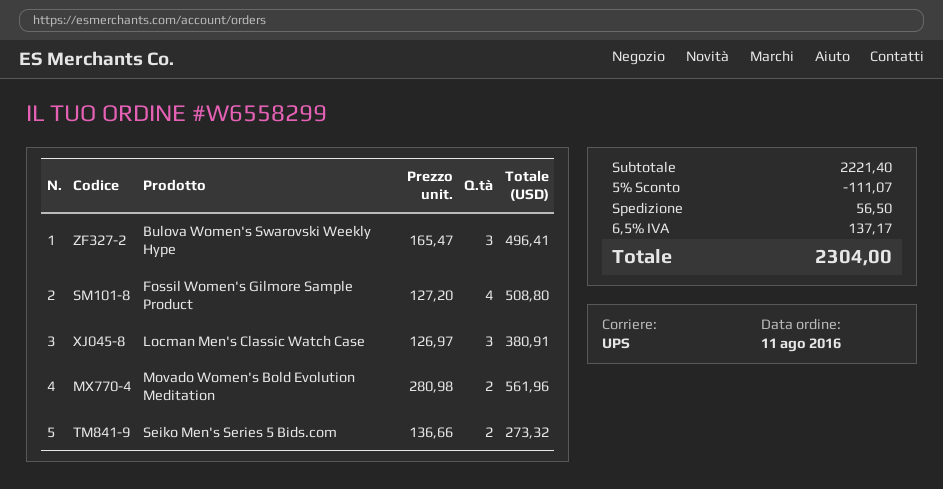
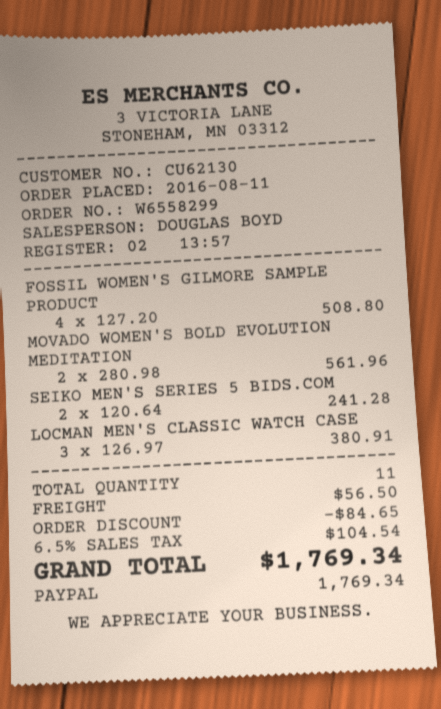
Bulova Women's Swarovski Weekly Hype: 3 x 165.47 = 496.41 -> none
Seiko Men's Series 5 Bids.com: 2 x 136.66 = 273.32 -> 2 x 120.64 = 241.28
discount: 111.07 -> 84.65
tax: 6.5% = 137.17 -> 6.5% = 104.54
total: 2304.00 -> 1769.34

